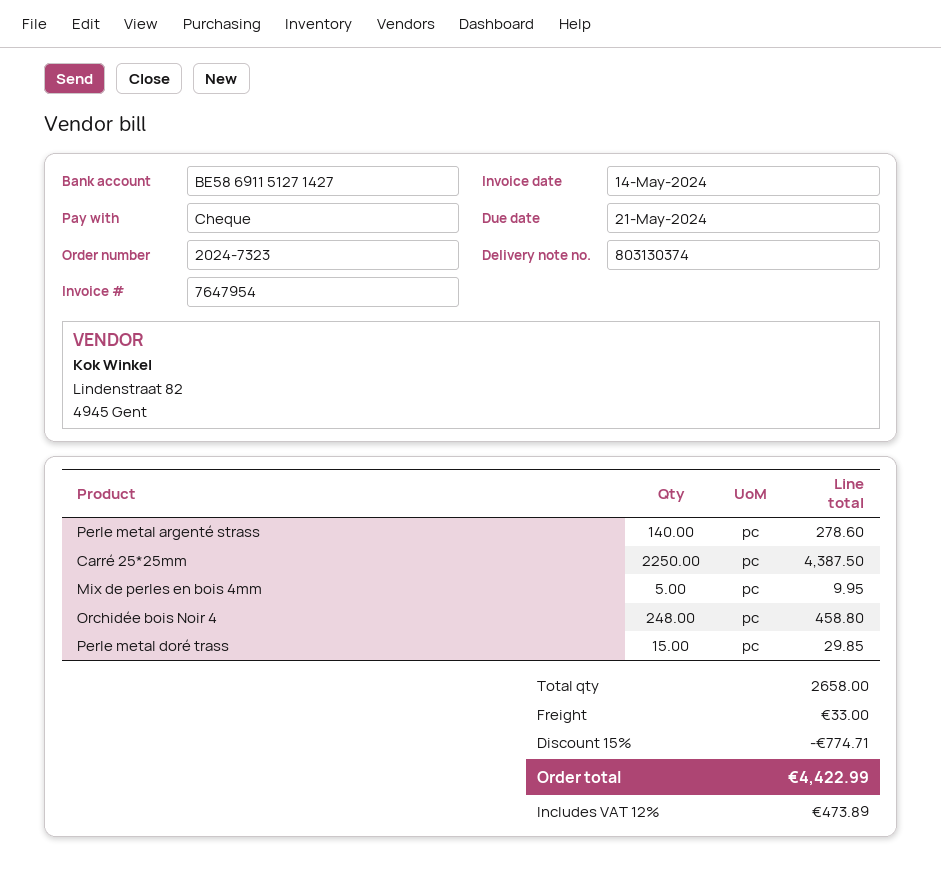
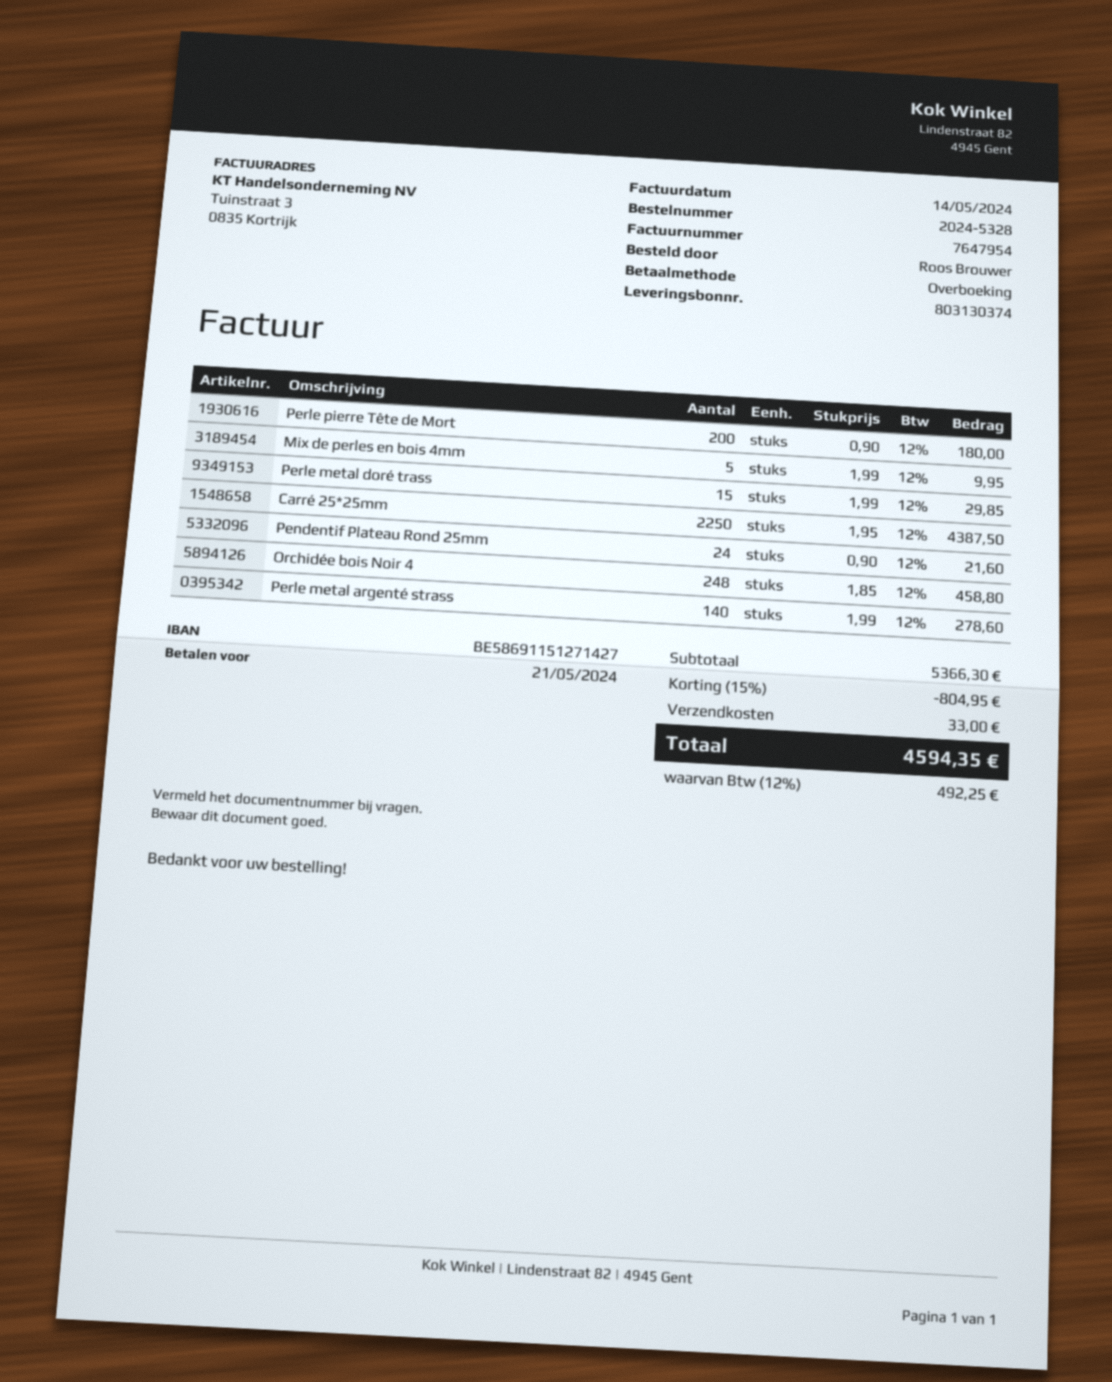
order number: 2024-7323 -> 2024-5328
payment method: cheque -> bank transfer
Perle pierre Tête de Mort: none -> 200 for 180.00
Pendentif Plateau Rond 25mm: none -> 24 for 21.60
discount: 15% = 774.71 -> 15% = 804.95
tax: 12% = 473.89 -> 12% = 492.25
total: 4422.99 -> 4594.35

